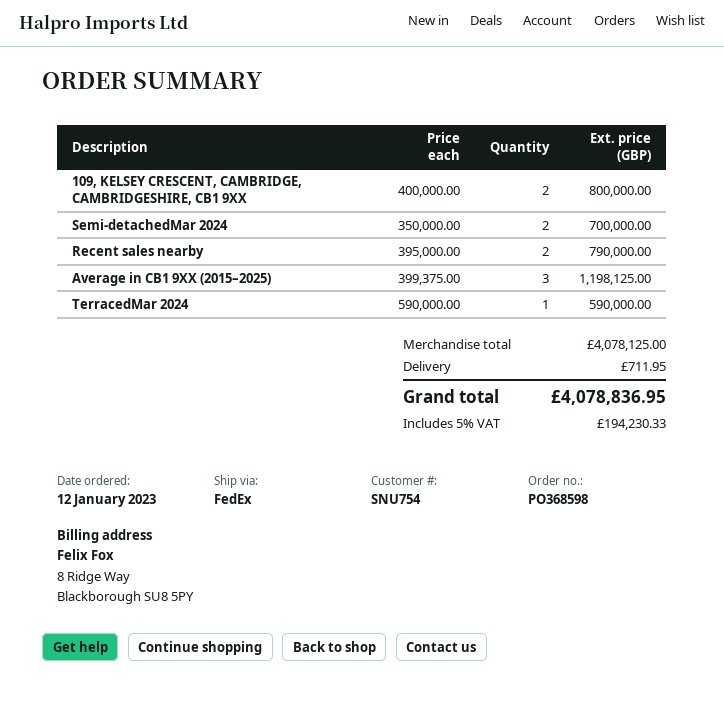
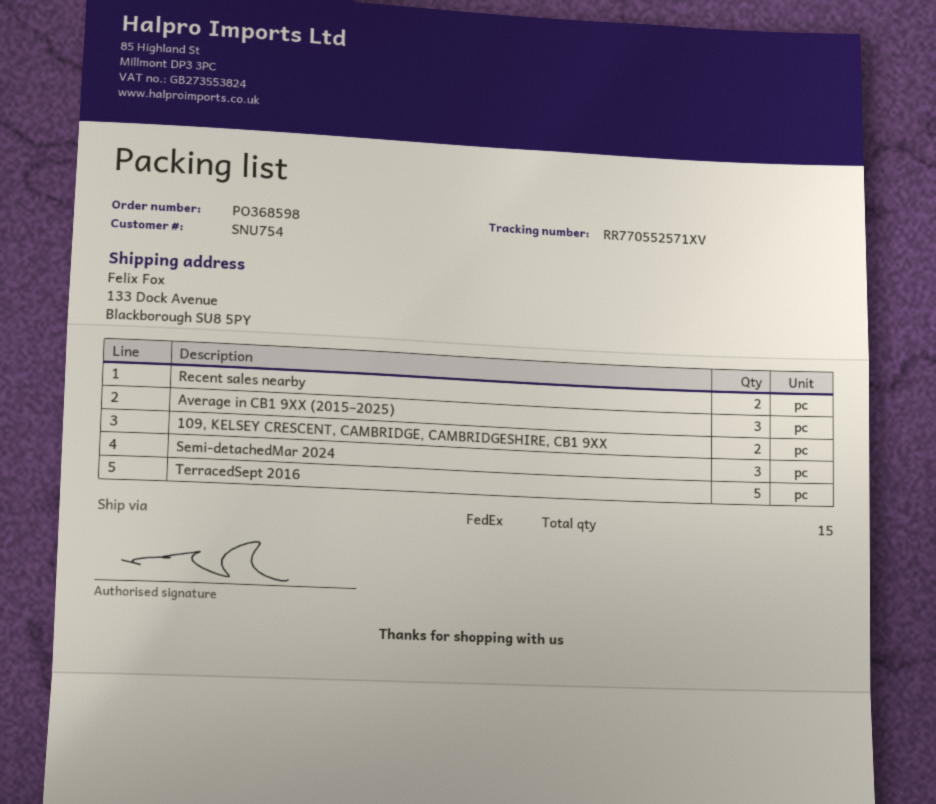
Semi-detachedMar 2024: 2 -> 3
TerracedMar 2024: 1 -> none
TerracedSept 2016: none -> 5

